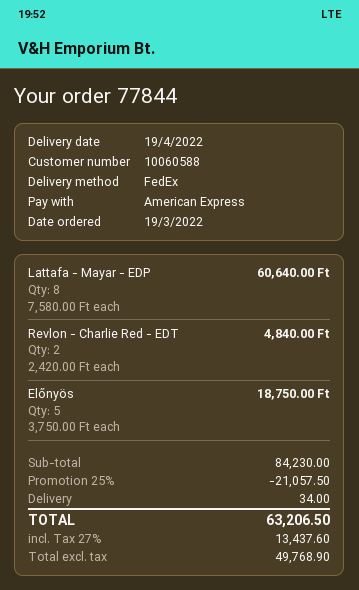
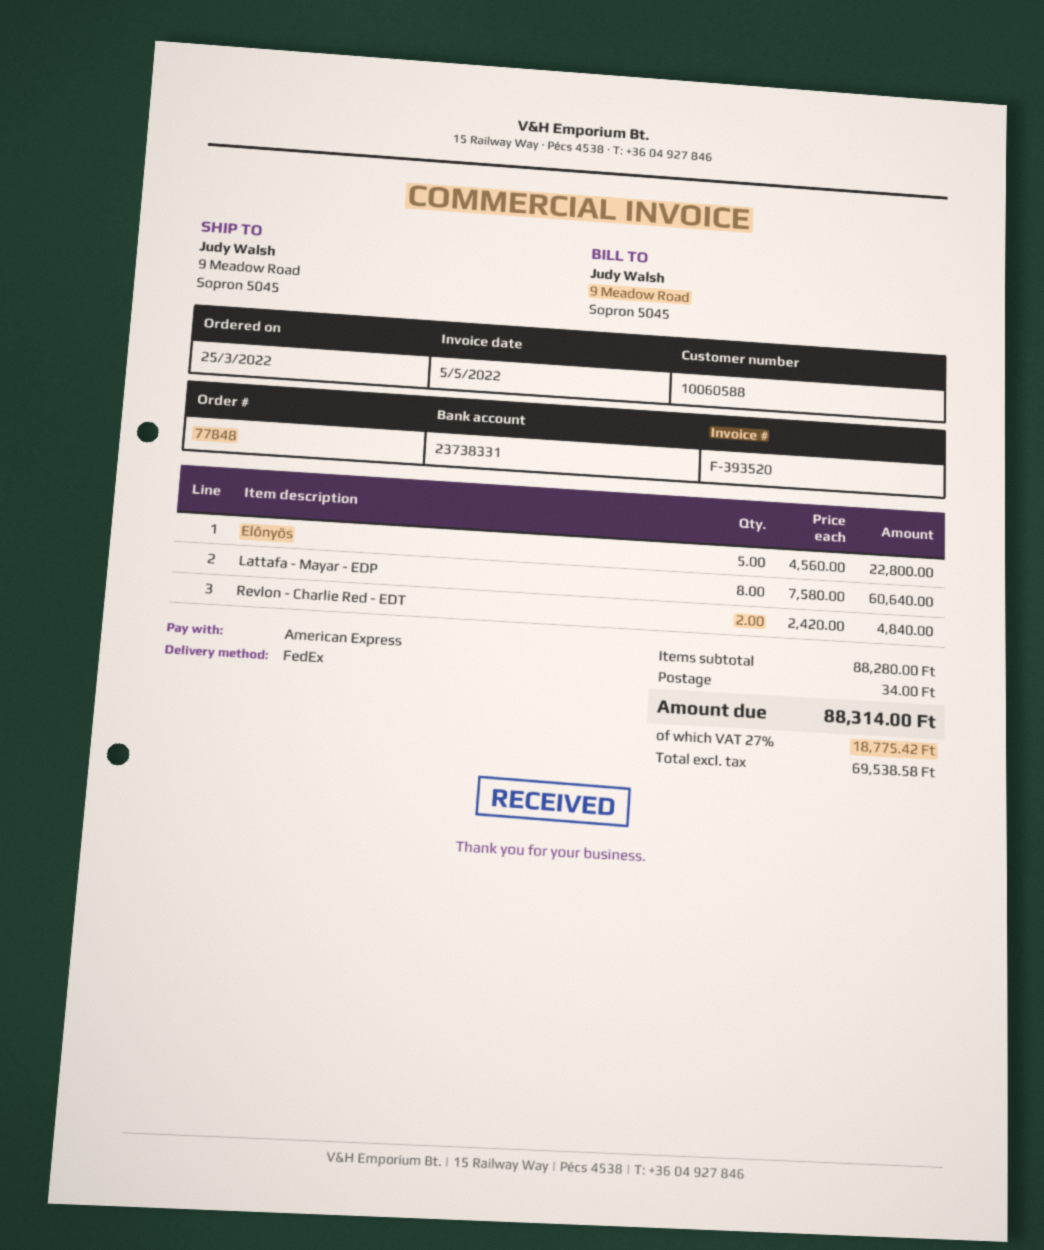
order number: 77844 -> 77848
order date: 2022-03-19 -> 2022-03-25
Előnyös: 5 x 3750.00 = 18750.00 -> 5 x 4560.00 = 22800.00
subtotal: 84230.00 -> 88280.00
discount: 25% = 21057.50 -> none
net: 49768.90 -> 69538.58
tax: 27% = 13437.60 -> 27% = 18775.42
total: 63206.50 -> 88314.00

